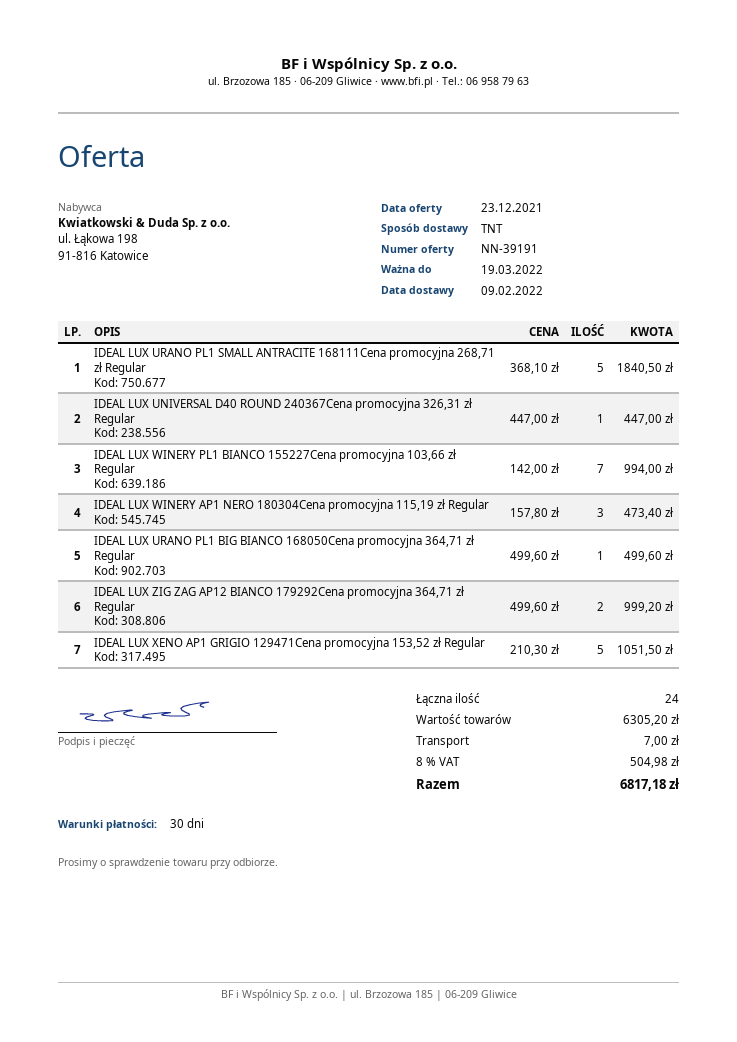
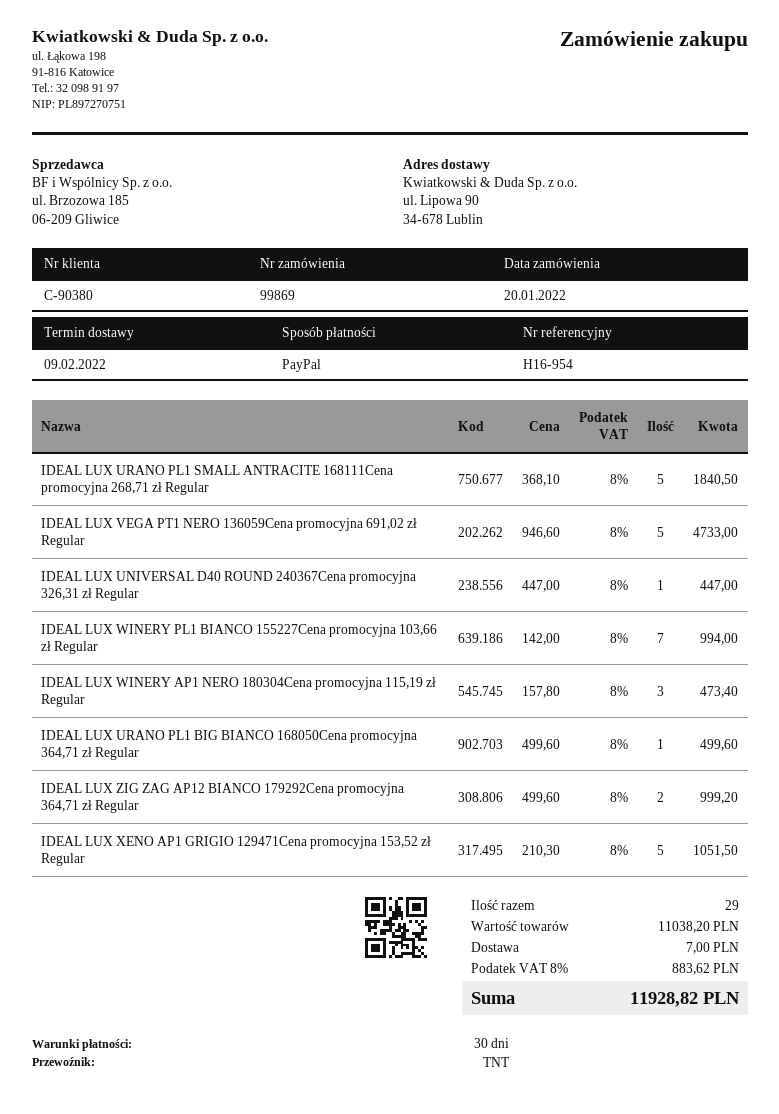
IDEAL LUX VEGA PT1 NERO 136059Cena promocyjna 691,02 zł Regular: none -> 5 x 946.60 = 4733.00
total quantity: 24 -> 29
subtotal: 6305.20 -> 11038.20
tax: 8% = 504.98 -> 8% = 883.62
total: 6817.18 -> 11928.82

